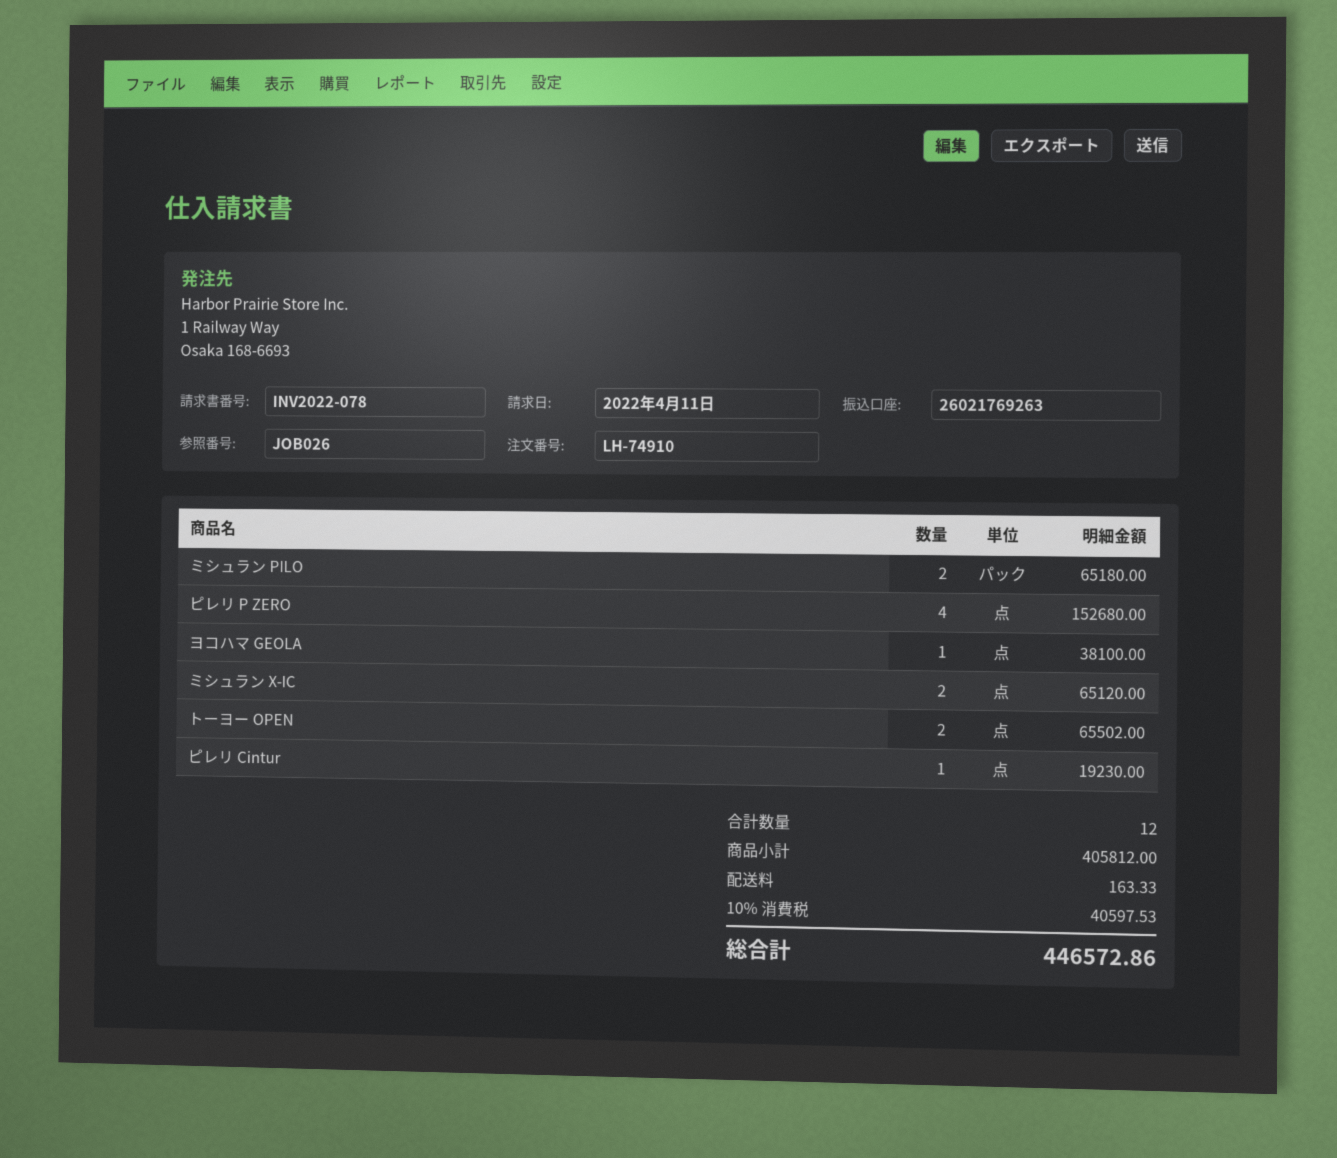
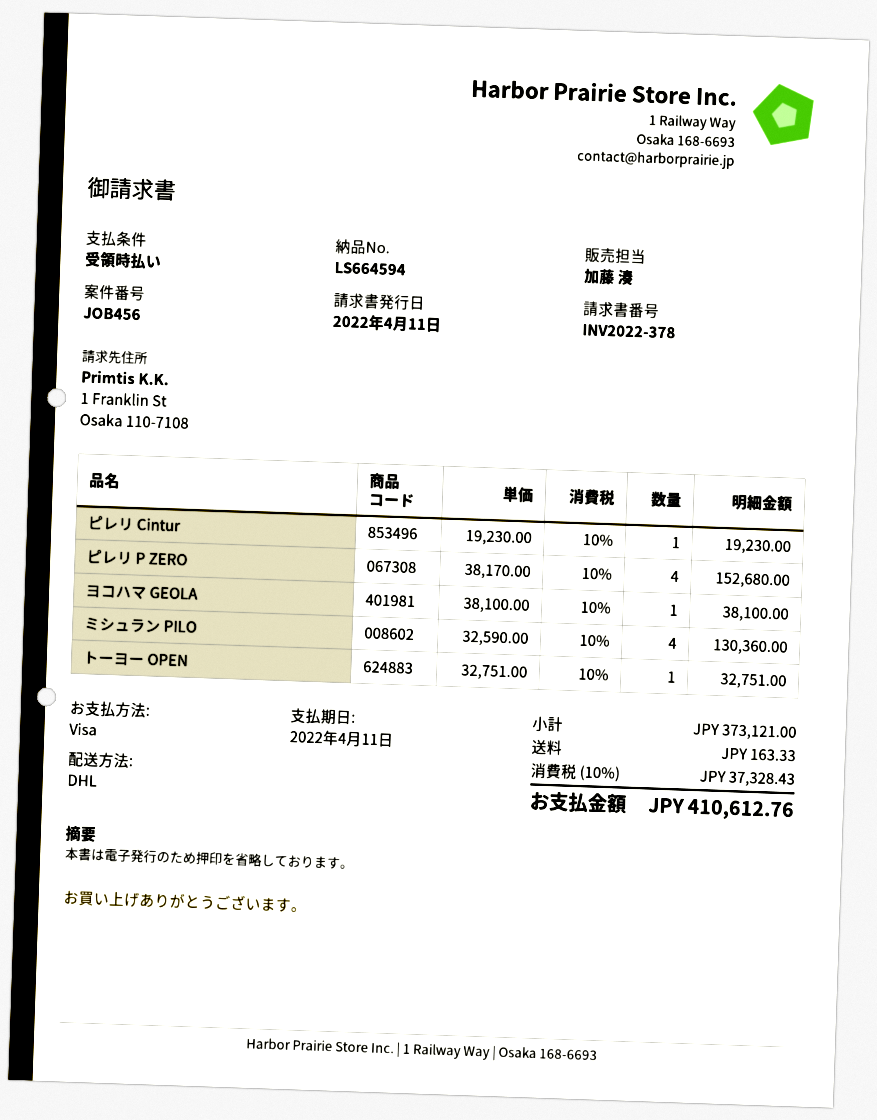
invoice number: INV2022-078 -> INV2022-378
reference: JOB026 -> JOB456
ミシュラン PILO: 2 for 65180.00 -> 4 for 130360.00
ミシュラン X-IC: 2 for 65120.00 -> none
トーヨー OPEN: 2 for 65502.00 -> 1 for 32751.00
subtotal: 405812.00 -> 373121.00
tax: 10% = 40597.53 -> 10% = 37328.43
total: 446572.86 -> 410612.76

